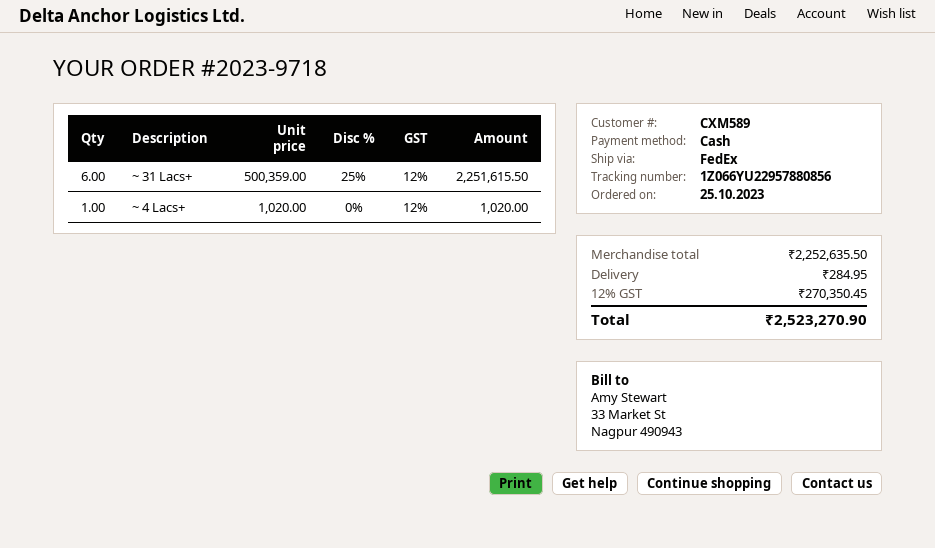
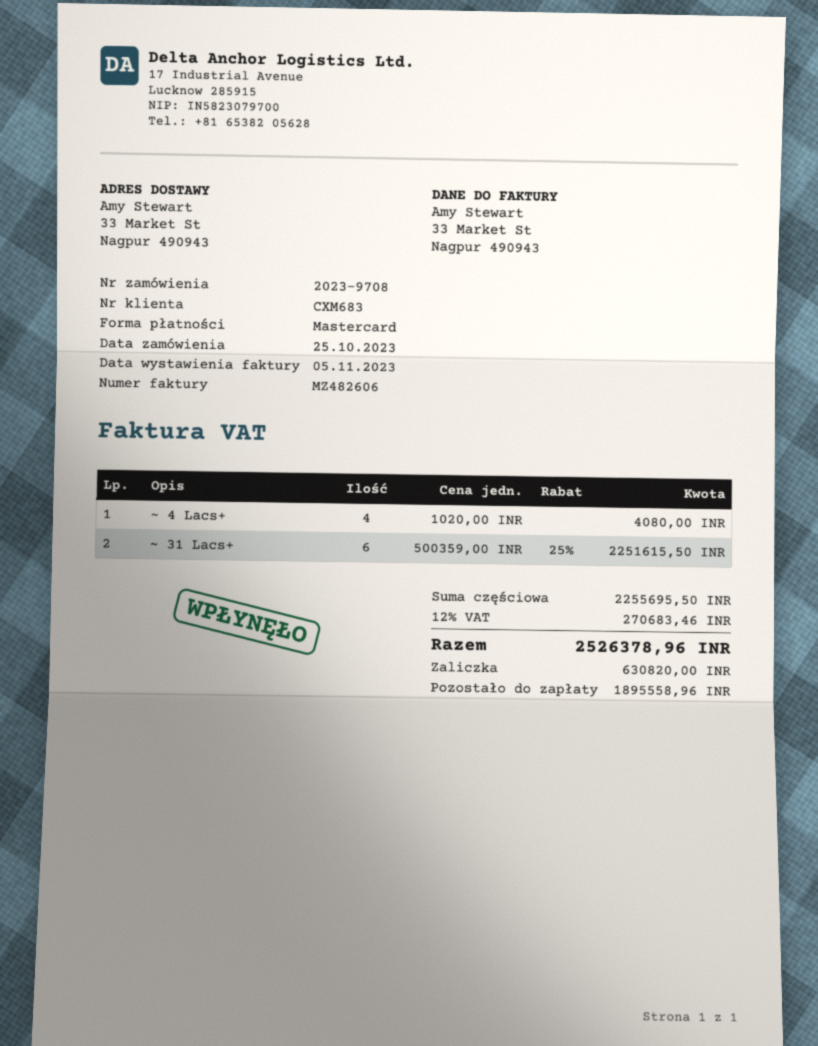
order number: 2023-9718 -> 2023-9708
customer number: CXM589 -> CXM683
payment method: cash -> Mastercard
~ 4 Lacs+: 1 x 1020.00 = 1020.00 -> 4 x 1020.00 = 4080.00
subtotal: 2252635.50 -> 2255695.50
shipping: 284.95 -> none
tax: 12% = 270350.45 -> 12% = 270683.46
total: 2523270.90 -> 2526378.96

